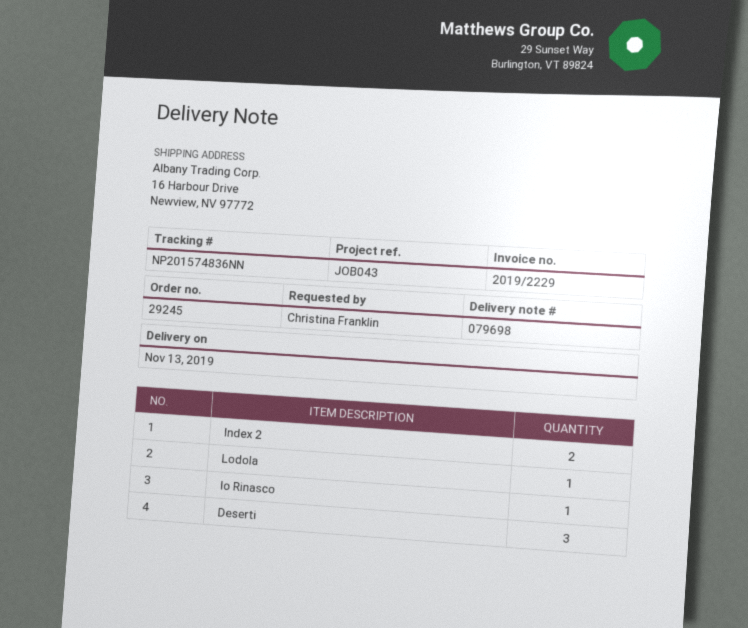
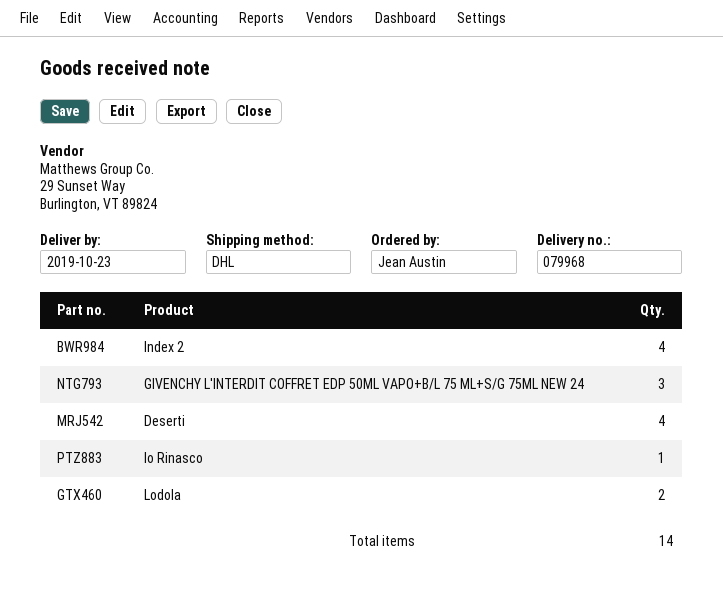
delivery note number: 079698 -> 079968
delivery date: 2019-11-13 -> 2019-10-23
ordered by: Christina Franklin -> Jean Austin
Index 2: 2 -> 4
Lodola: 1 -> 2
Deserti: 3 -> 4
GIVENCHY L'INTERDIT COFFRET EDP 50ML VAPO+B/L 75 ML+S/G 75ML NEW 24: none -> 3

